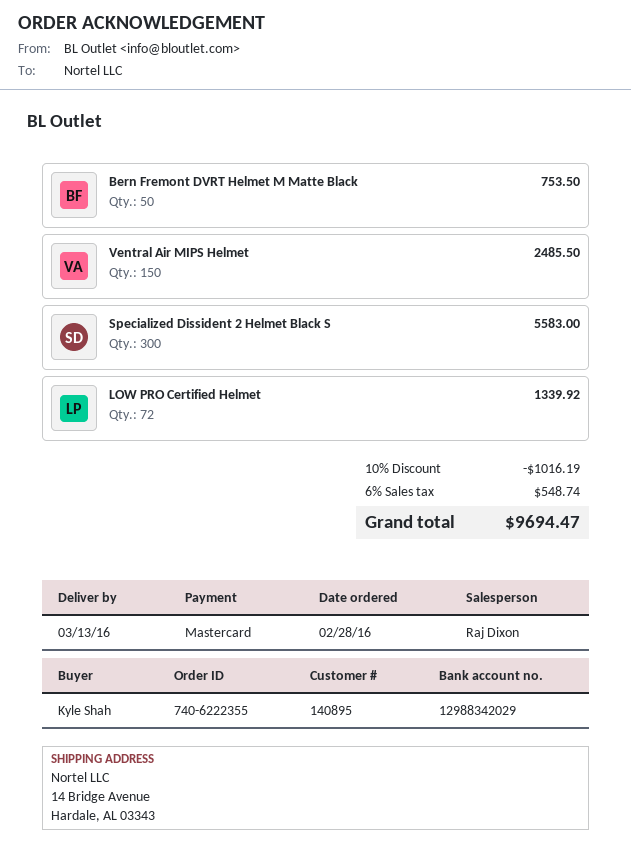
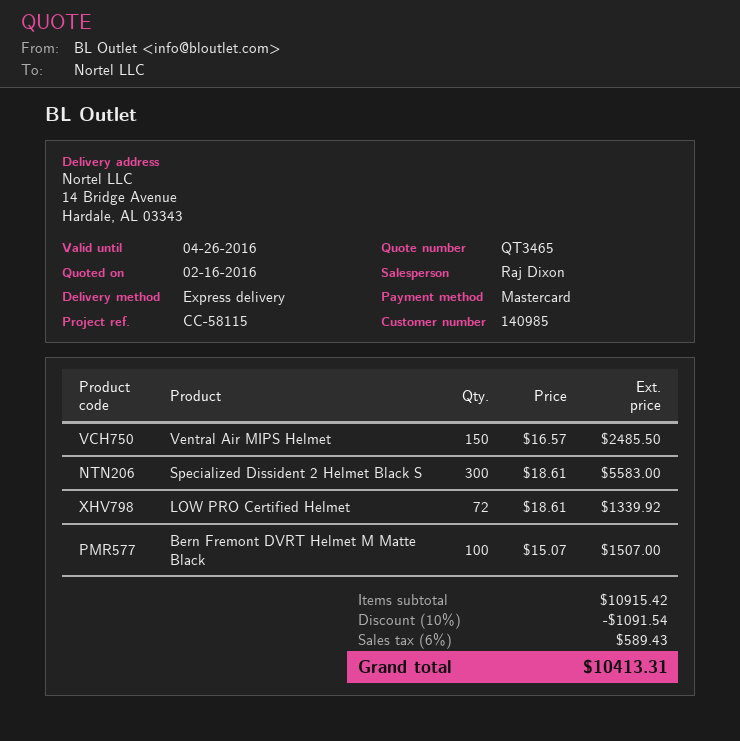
customer number: 140895 -> 140985
Bern Fremont DVRT Helmet M Matte Black: 50 for 753.50 -> 100 for 1507.00
discount: 10% = 1016.19 -> 10% = 1091.54
tax: 6% = 548.74 -> 6% = 589.43
total: 9694.47 -> 10413.31

